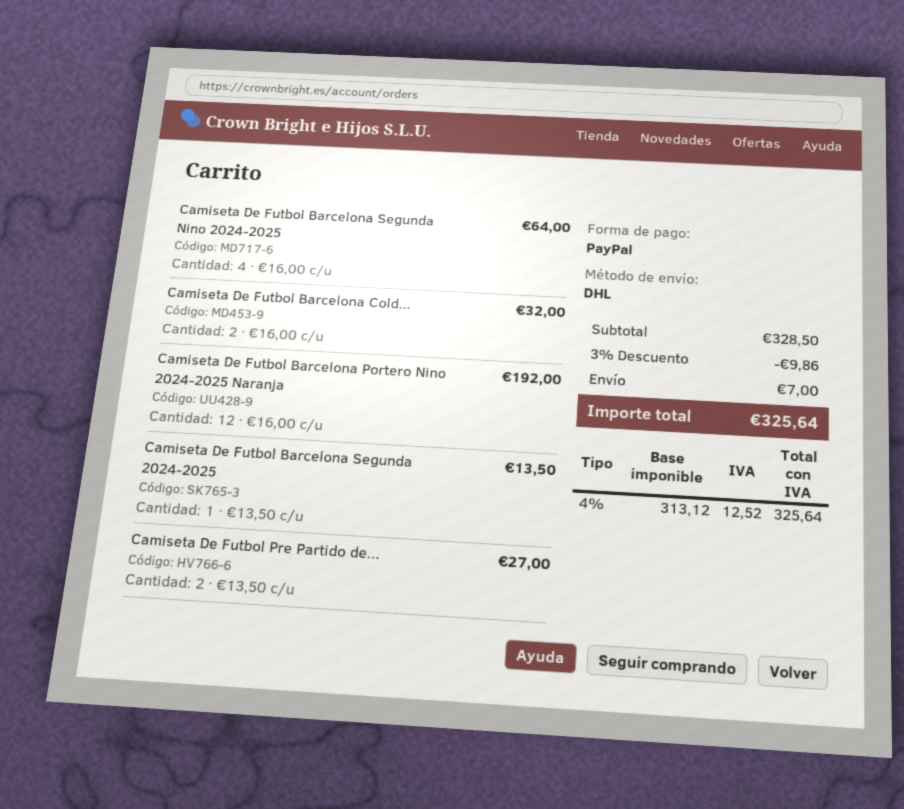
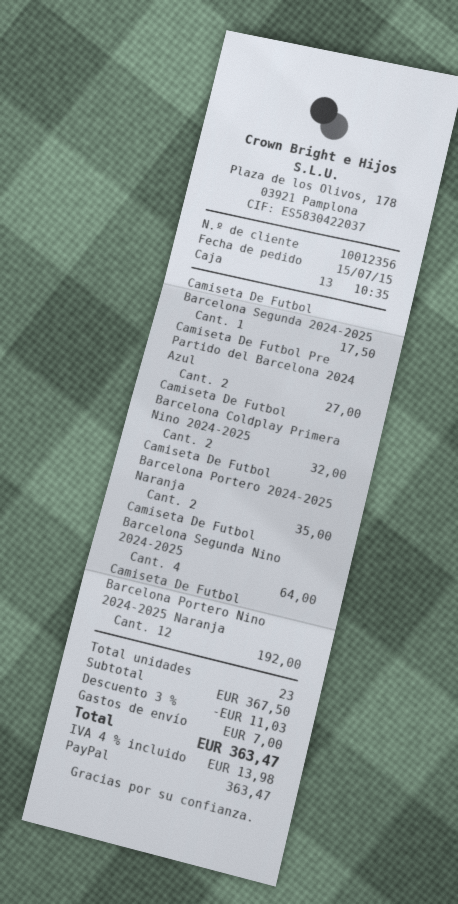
Camiseta De Futbol Barcelona Segunda 2024-2025: 1 for 13.50 -> 1 for 17.50
Camiseta De Futbol Barcelona Portero 2024-2025 Naranja: none -> 2 for 35.00
subtotal: 328.50 -> 367.50
discount: 3% = 9.86 -> 3% = 11.03
tax: 4% = 12.52 -> 4% = 13.98
total: 325.64 -> 363.47

